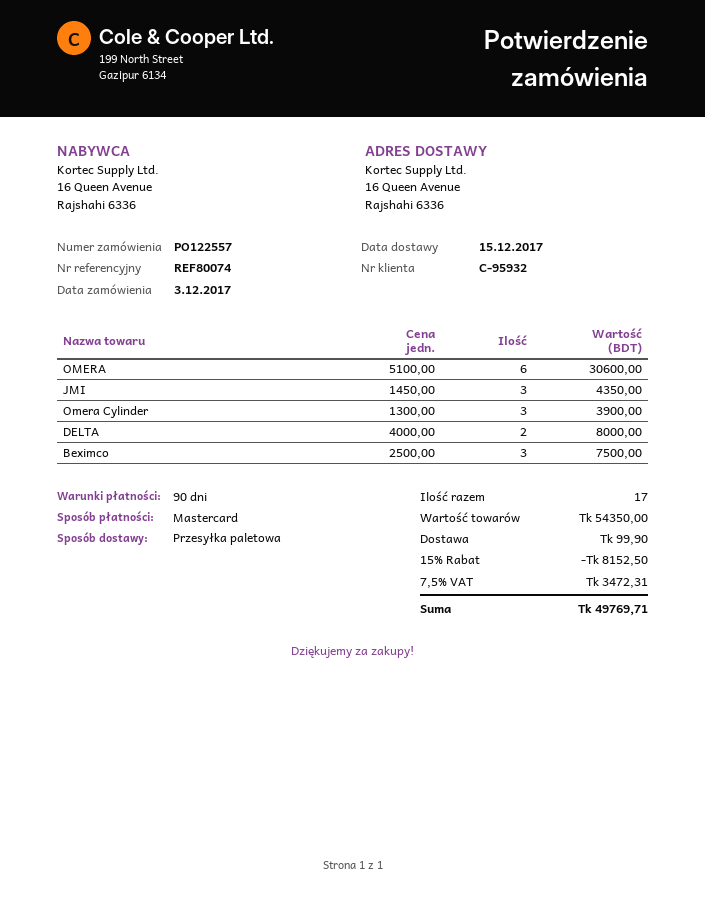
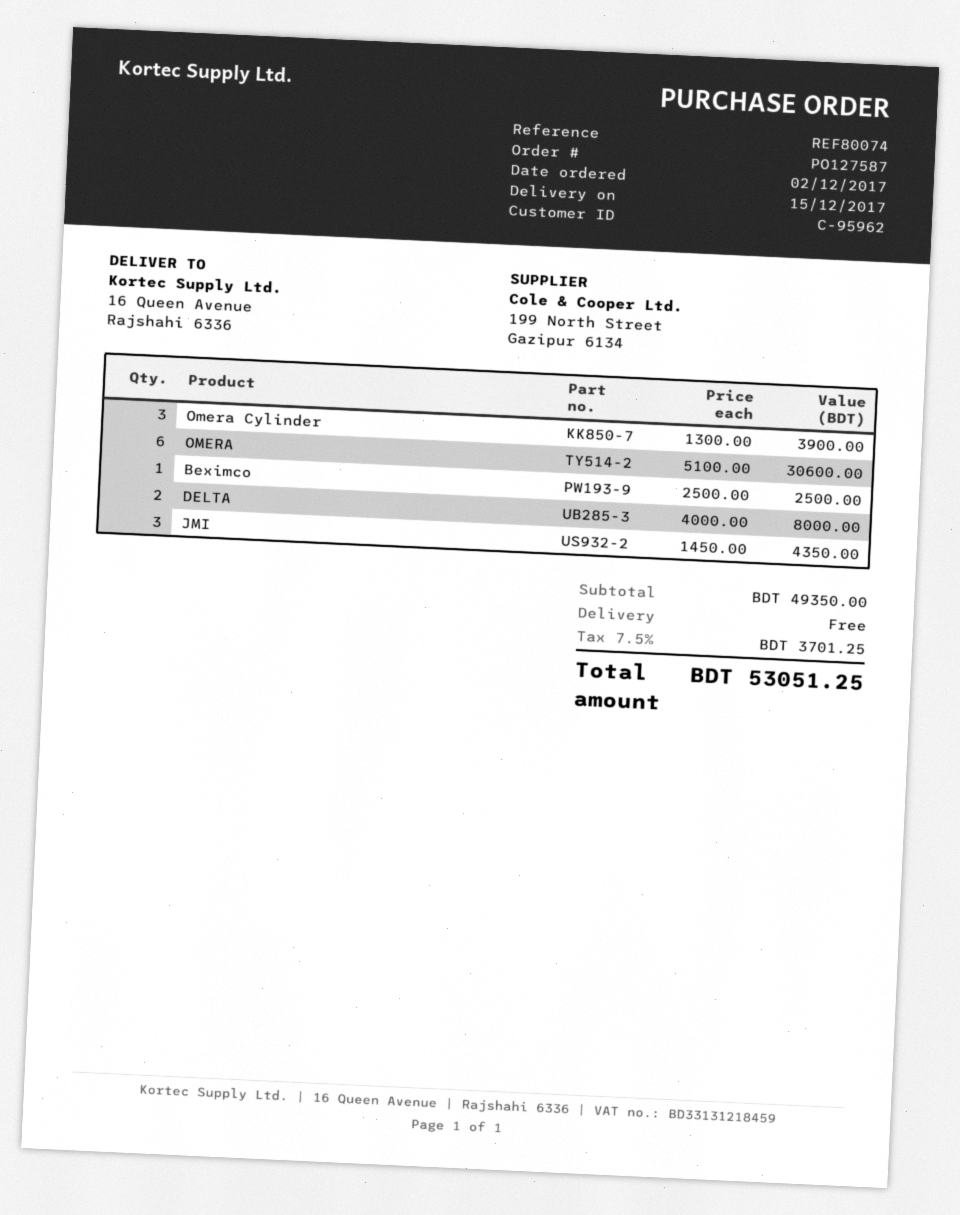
order number: PO122557 -> PO127587
order date: 2017-12-03 -> 2017-12-02
customer number: C-95932 -> C-95962
Beximco: 3 x 2500.00 = 7500.00 -> 1 x 2500.00 = 2500.00
subtotal: 54350.00 -> 49350.00
discount: 15% = 8152.50 -> none
shipping: 99.90 -> 0.00
tax: 7.5% = 3472.31 -> 7.5% = 3701.25
total: 49769.71 -> 53051.25

